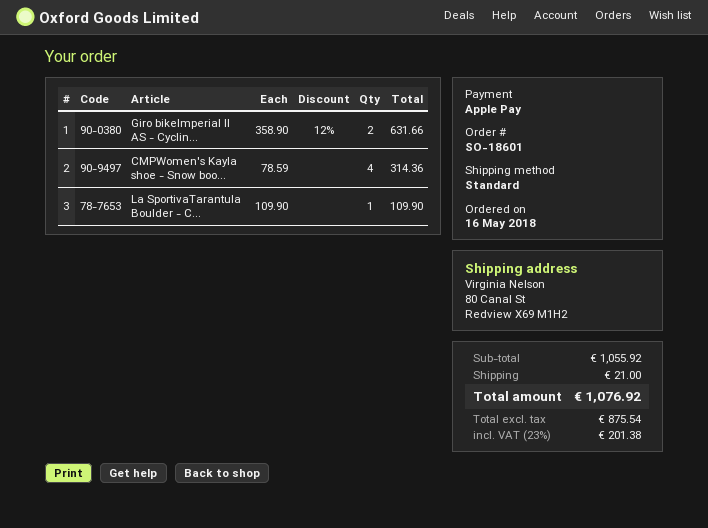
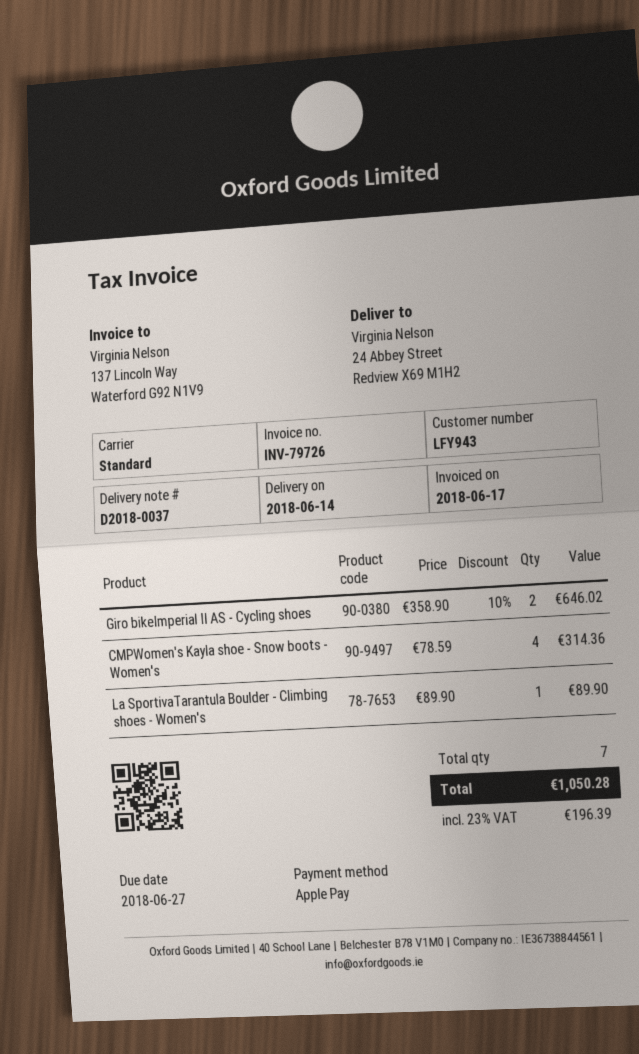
ship to: 80 Canal St, Redview X69 M1H2 -> 24 Abbey Street, Redview X69 M1H2
Giro bikeImperial II AS - Cyclin...: 2 x 358.90 - 12% = 631.66 -> 2 x 358.90 - 10% = 646.02
La SportivaTarantula Boulder - C...: 1 x 109.90 = 109.90 -> 1 x 89.90 = 89.90
shipping: 21.00 -> none
tax: 23% = 201.38 -> 23% = 196.39
total: 1076.92 -> 1050.28

